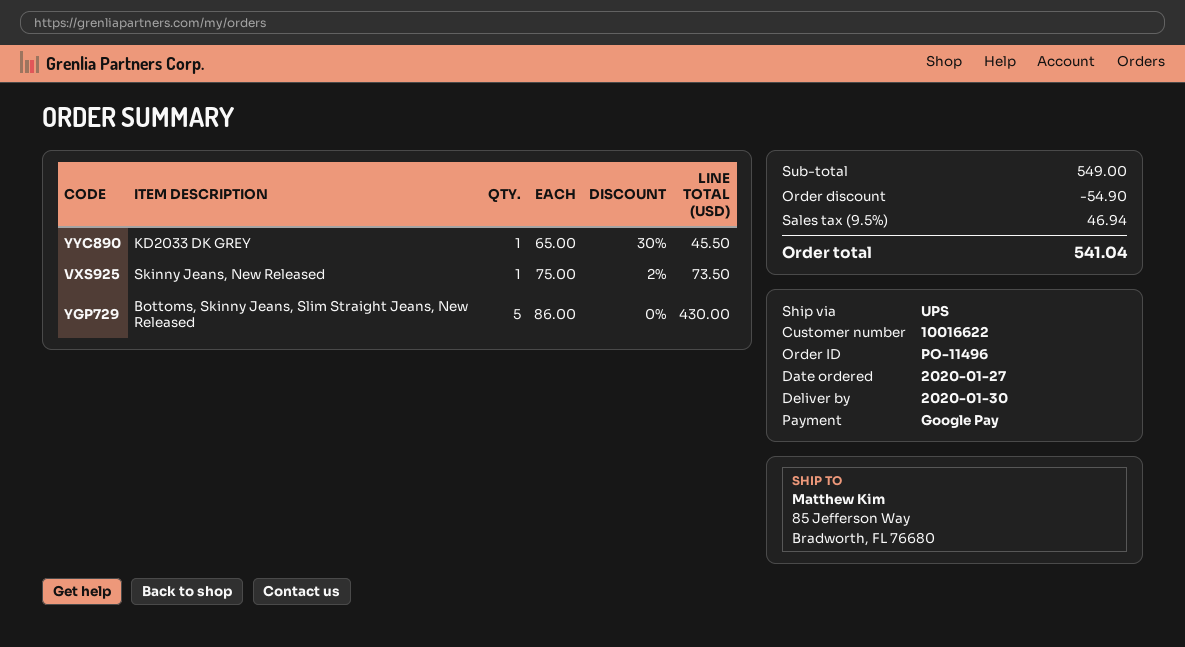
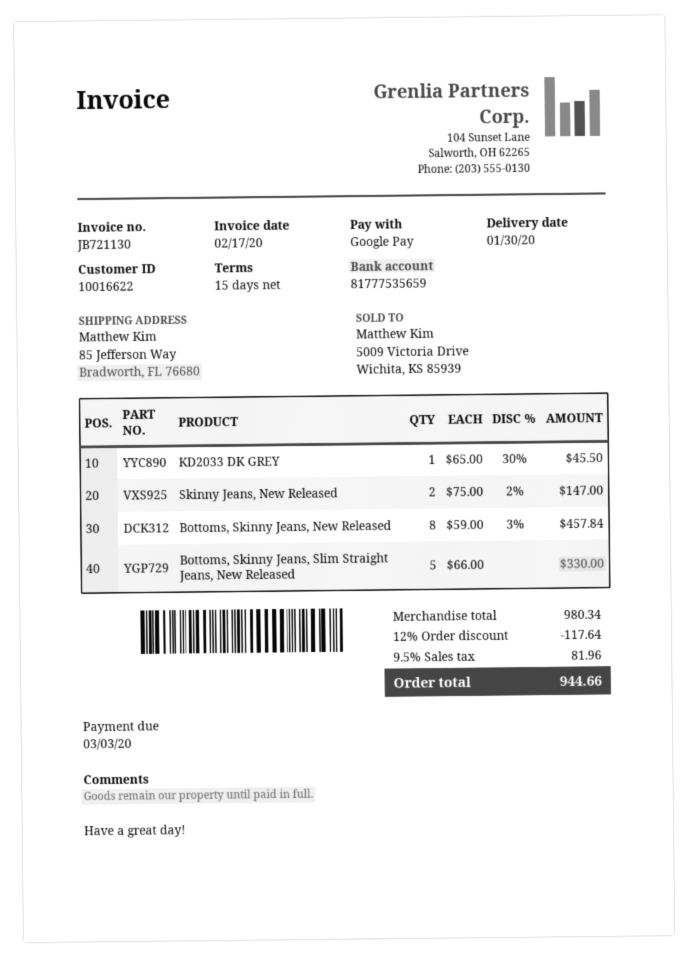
Skinny Jeans, New Released: 1 x 75.00 - 2% = 73.50 -> 2 x 75.00 - 2% = 147.00
Bottoms, Skinny Jeans, Slim Straight Jeans, New Released: 5 x 86.00 = 430.00 -> 5 x 66.00 = 330.00
Bottoms, Skinny Jeans, New Released: none -> 8 x 59.00 - 3% = 457.84
subtotal: 549.00 -> 980.34
discount: 54.90 -> 117.64
tax: 9.5% = 46.94 -> 9.5% = 81.96
total: 541.04 -> 944.66

